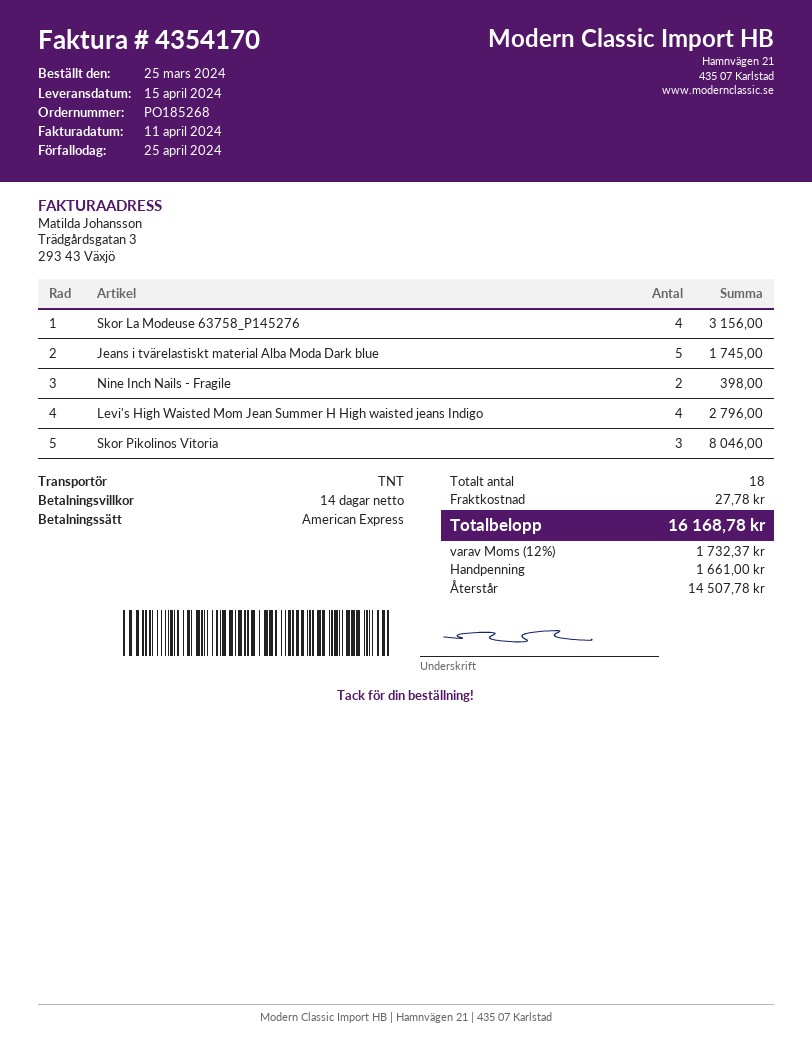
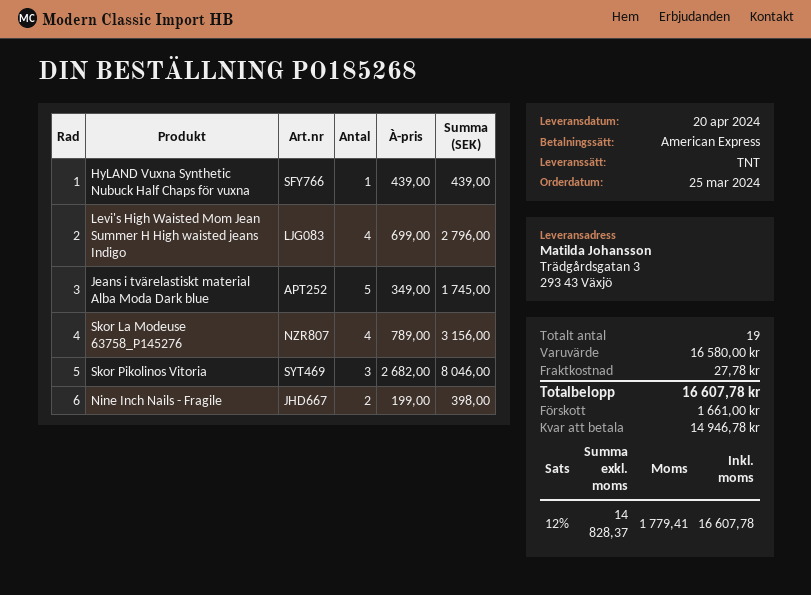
delivery date: 2024-04-15 -> 2024-04-20
HyLAND Vuxna Synthetic Nubuck Half Chaps för vuxna: none -> 1 for 439.00
total quantity: 18 -> 19
tax: 12% = 1732.37 -> 12% = 1779.41
total: 16168.78 -> 16607.78
balance: 14507.78 -> 14946.78

